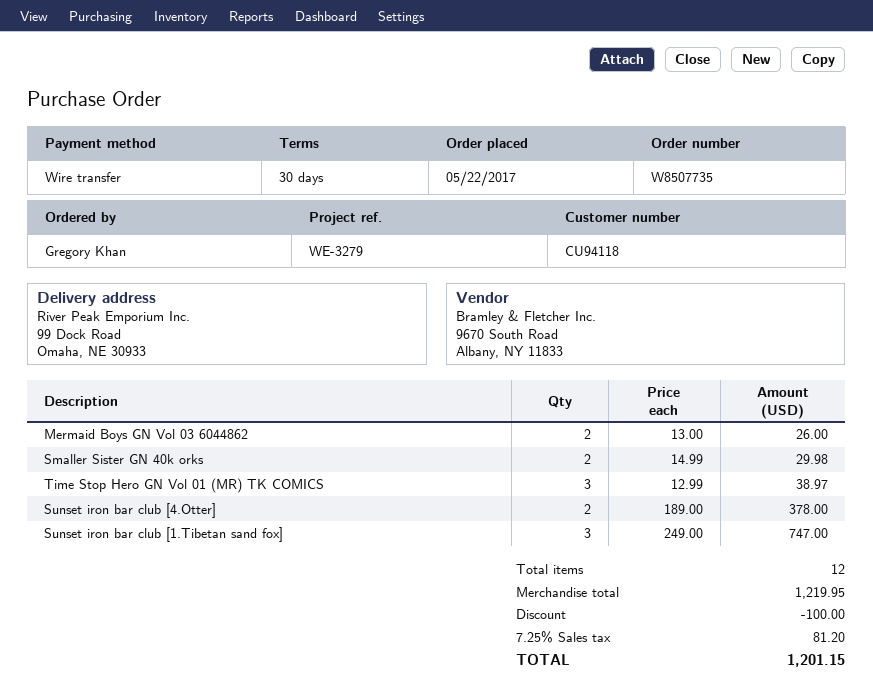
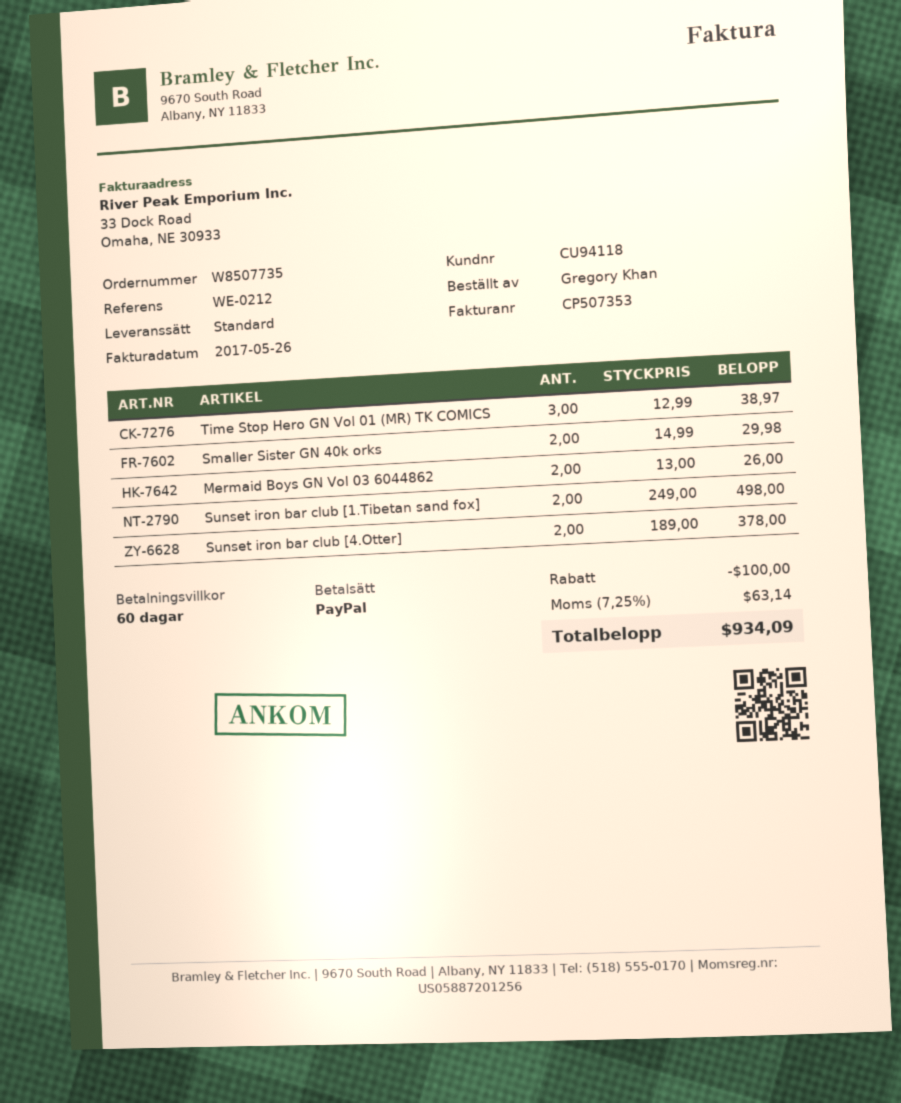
payment terms: 30 days -> 60 days
reference: WE-3279 -> WE-0212
payment method: bank transfer -> PayPal
Sunset iron bar club [1.Tibetan sand fox]: 3 x 249.00 = 747.00 -> 2 x 249.00 = 498.00
tax: 7.25% = 81.20 -> 7.25% = 63.14
total: 1201.15 -> 934.09

